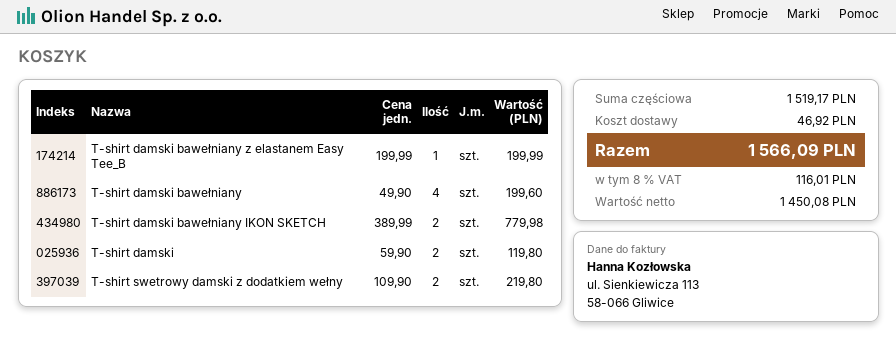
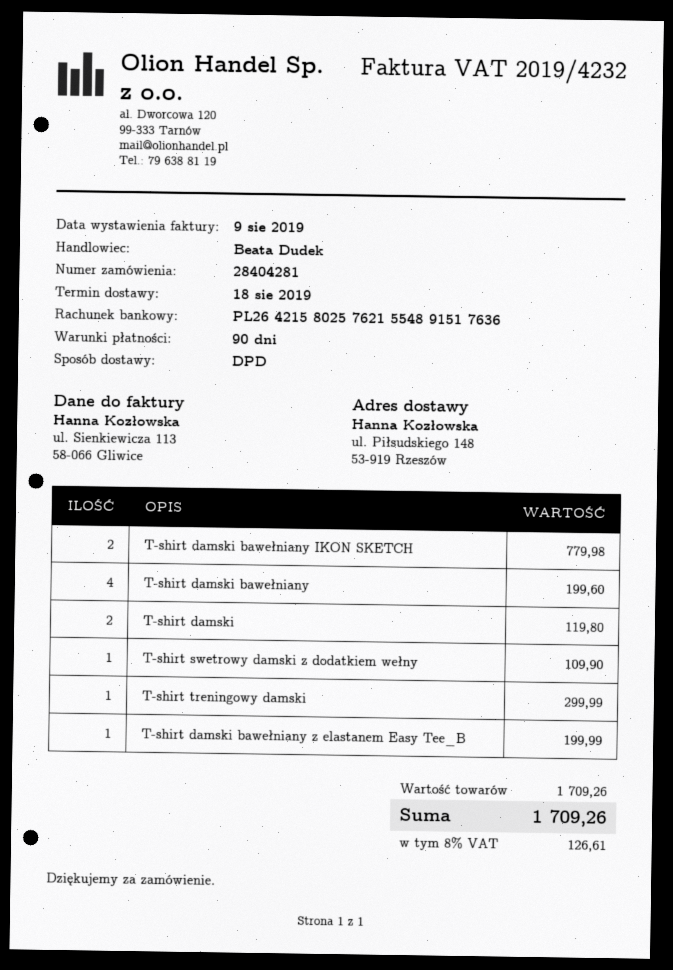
T-shirt swetrowy damski z dodatkiem wełny: 2 for 219.80 -> 1 for 109.90
T-shirt treningowy damski: none -> 1 for 299.99
subtotal: 1519.17 -> 1709.26
shipping: 46.92 -> none
tax: 8% = 116.01 -> 8% = 126.61
total: 1566.09 -> 1709.26

